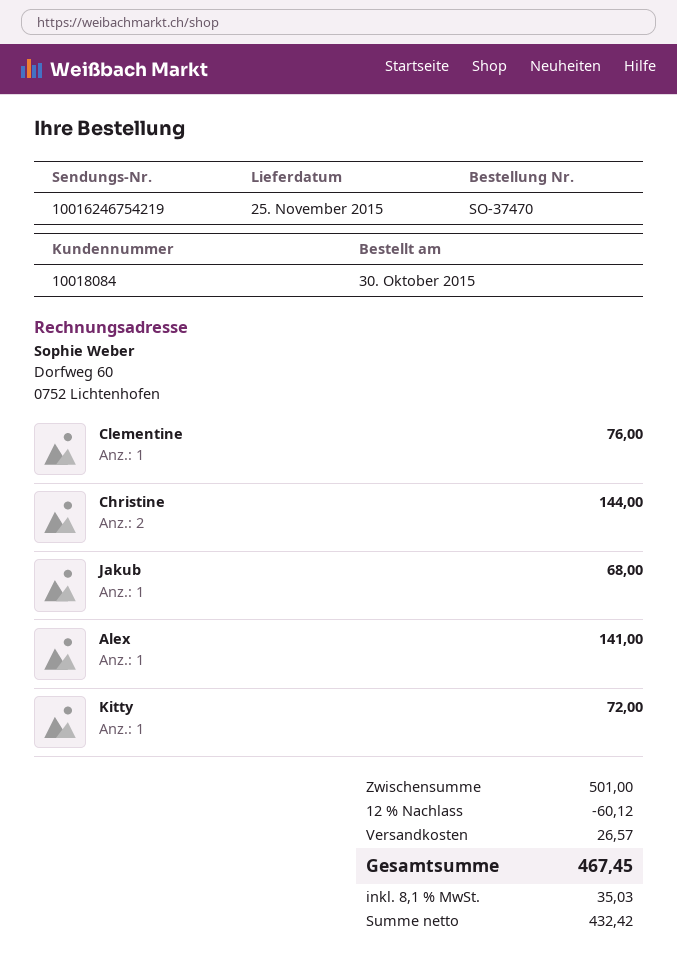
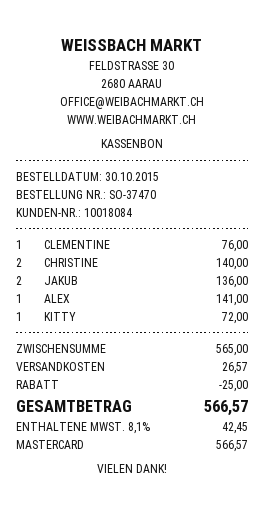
Christine: 2 for 144.00 -> 2 for 140.00
Jakub: 1 for 68.00 -> 2 for 136.00
subtotal: 501.00 -> 565.00
discount: 60.12 -> 25.00
tax: 8.1% = 35.03 -> 8.1% = 42.45
total: 467.45 -> 566.57

